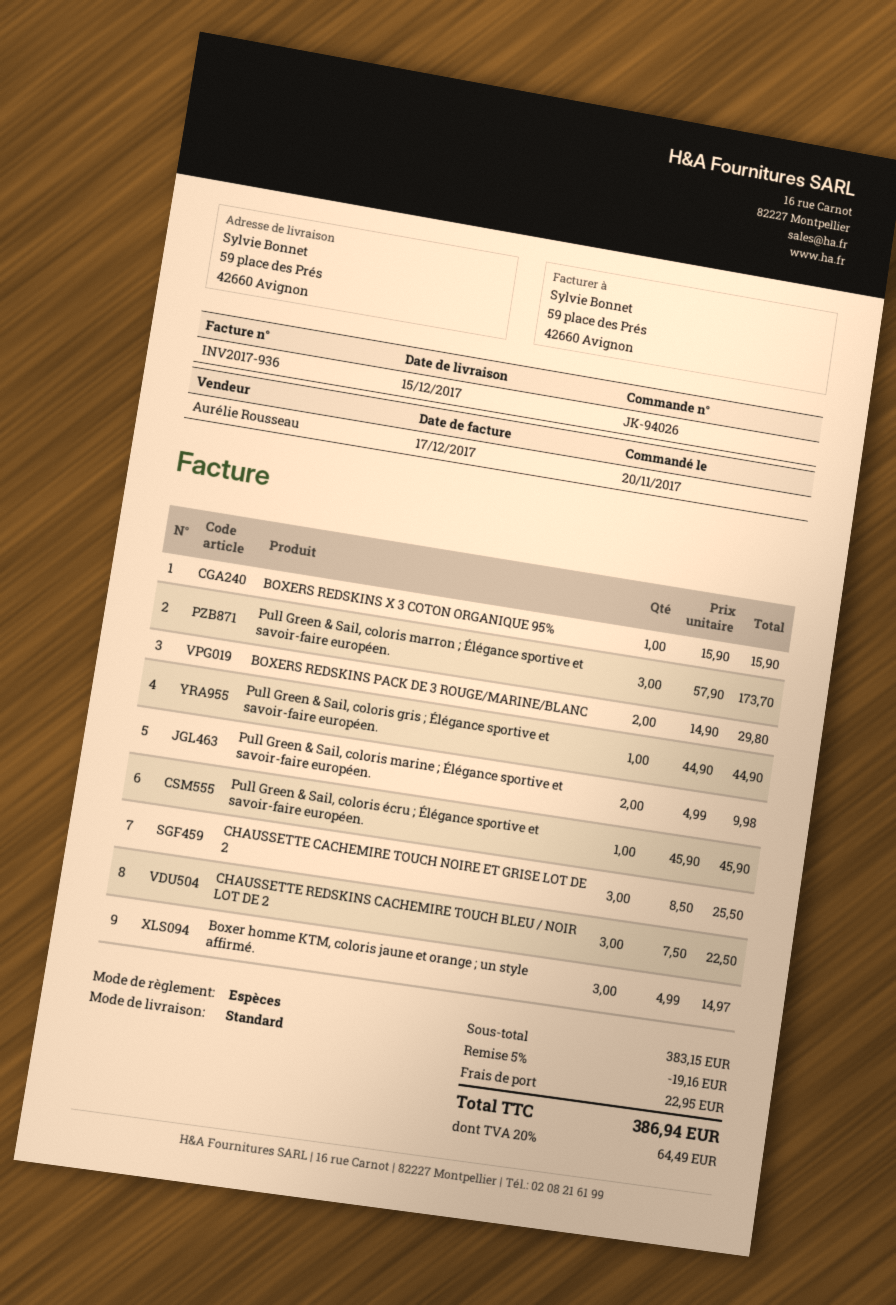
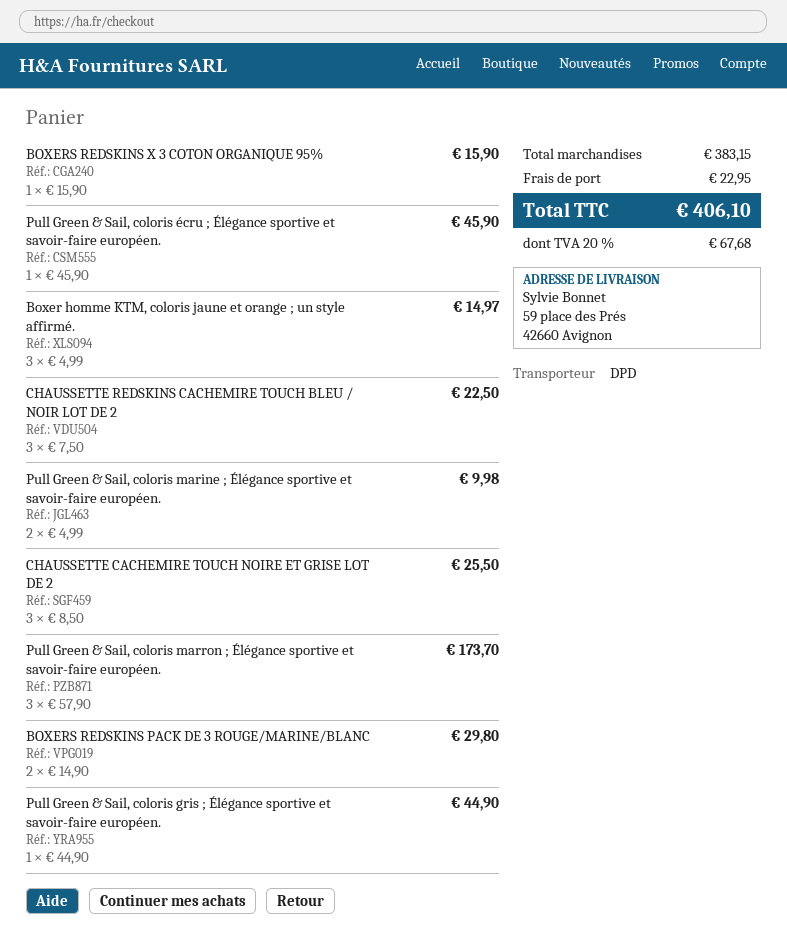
shipping method: standard -> DPD
discount: 5% = 19.16 -> none
tax: 20% = 64.49 -> 20% = 67.68
total: 386.94 -> 406.10

